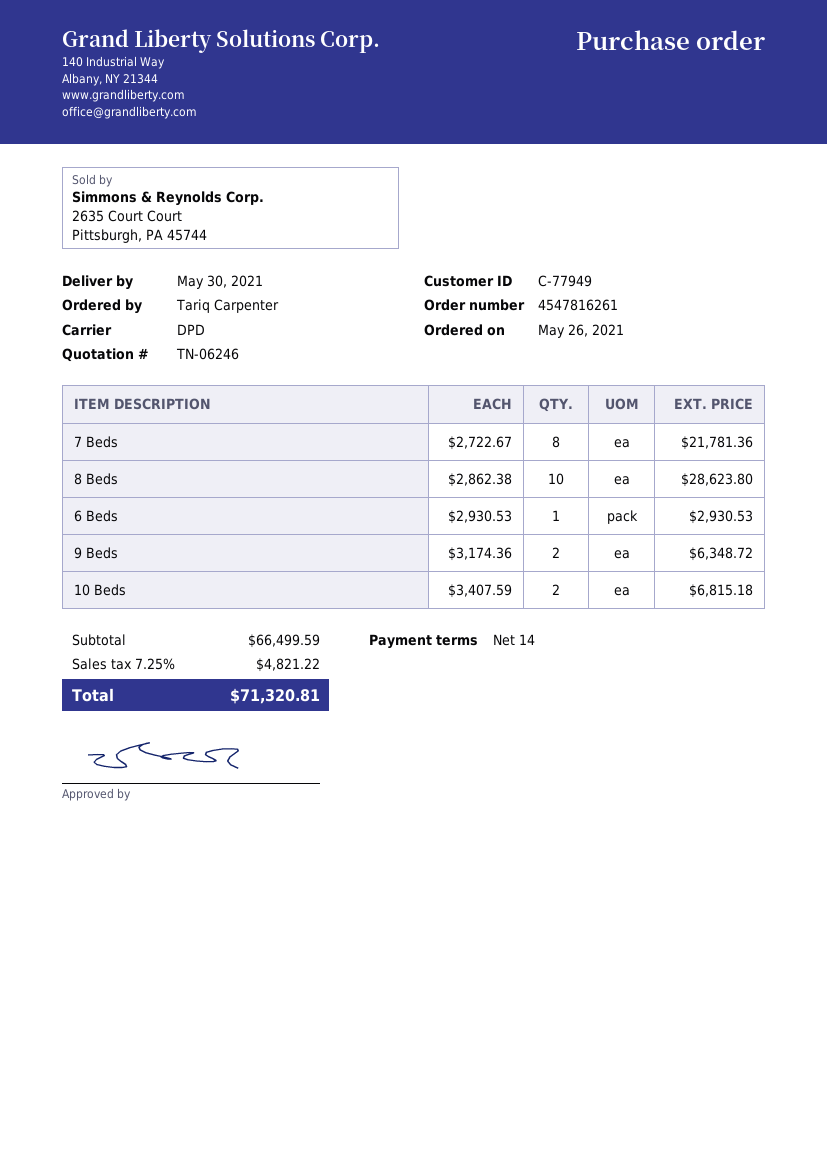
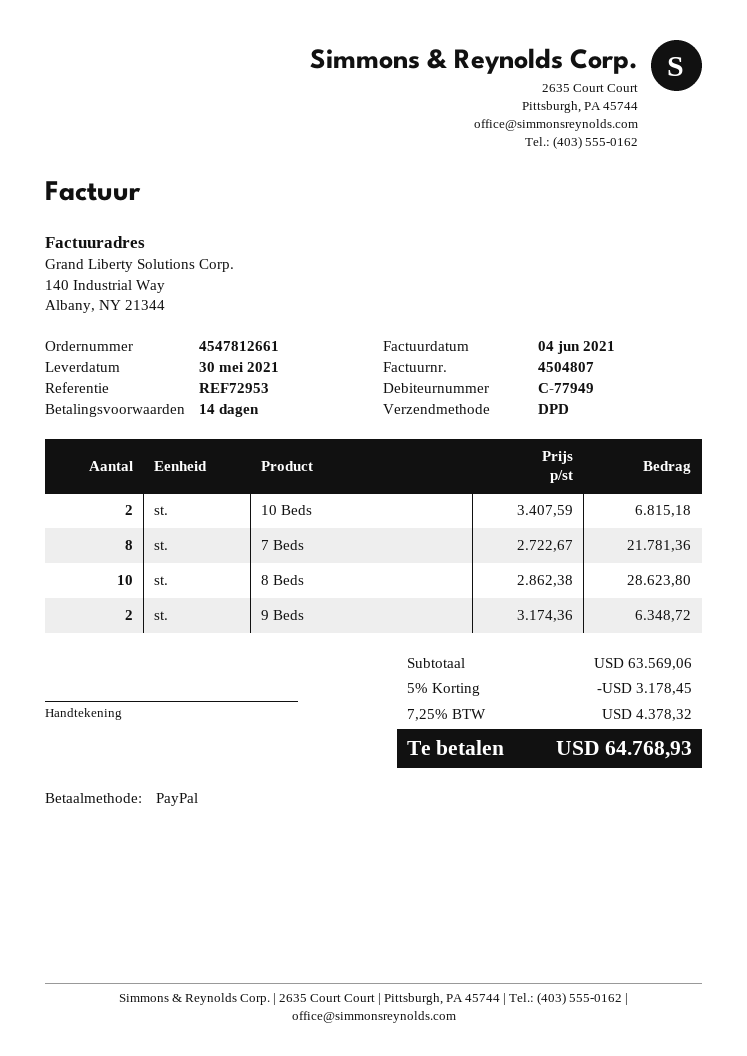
order number: 4547816261 -> 4547812661
6 Beds: 1 x 2930.53 = 2930.53 -> none
subtotal: 66499.59 -> 63569.06
discount: none -> 5% = 3178.45
tax: 7.25% = 4821.22 -> 7.25% = 4378.32
total: 71320.81 -> 64768.93

